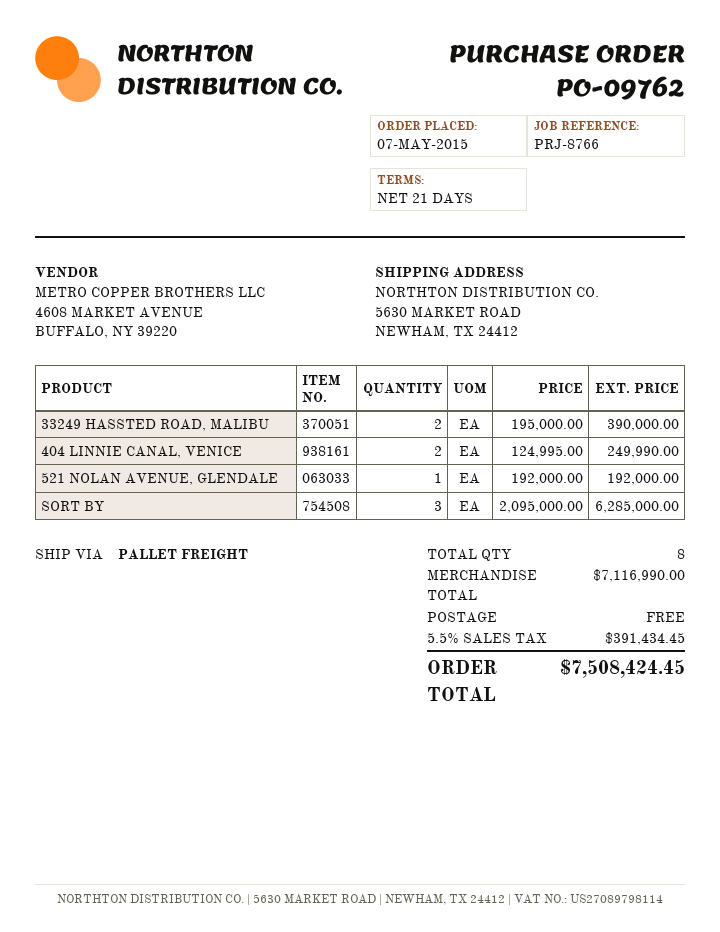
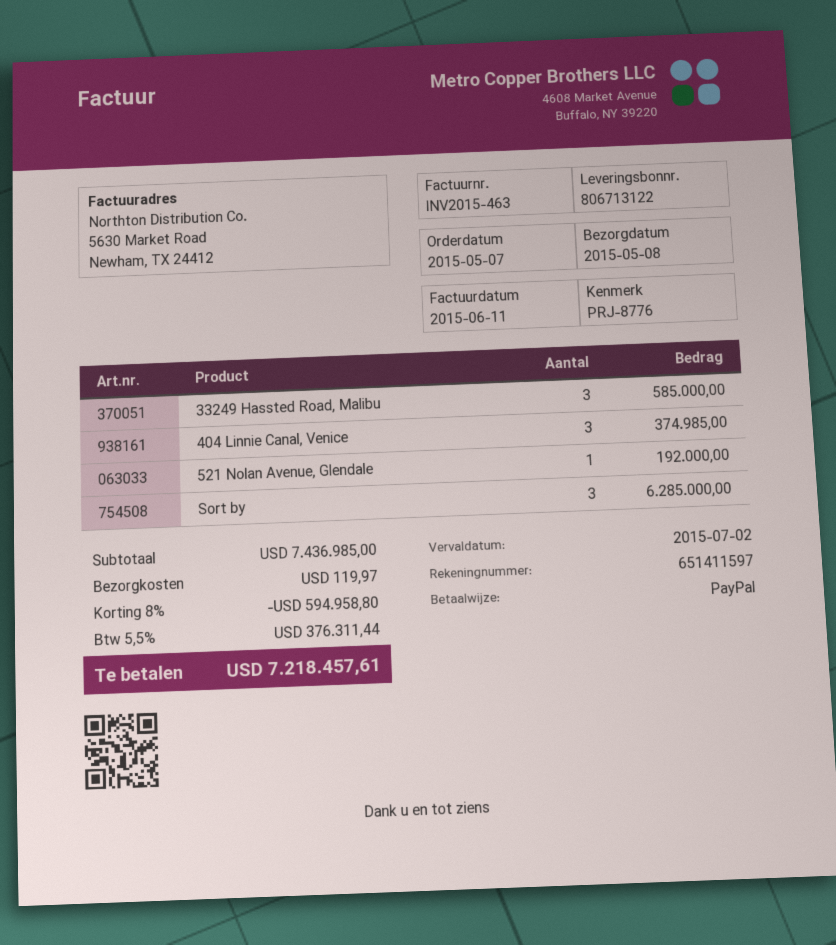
reference: PRJ-8766 -> PRJ-8776
33249 HASSTED ROAD, MALIBU: 2 for 390000.00 -> 3 for 585000.00
404 LINNIE CANAL, VENICE: 2 for 249990.00 -> 3 for 374985.00
subtotal: 7116990.00 -> 7436985.00
discount: none -> 8% = 594958.80
shipping: 0.00 -> 119.97
tax: 5.5% = 391434.45 -> 5.5% = 376311.44
total: 7508424.45 -> 7218457.61

